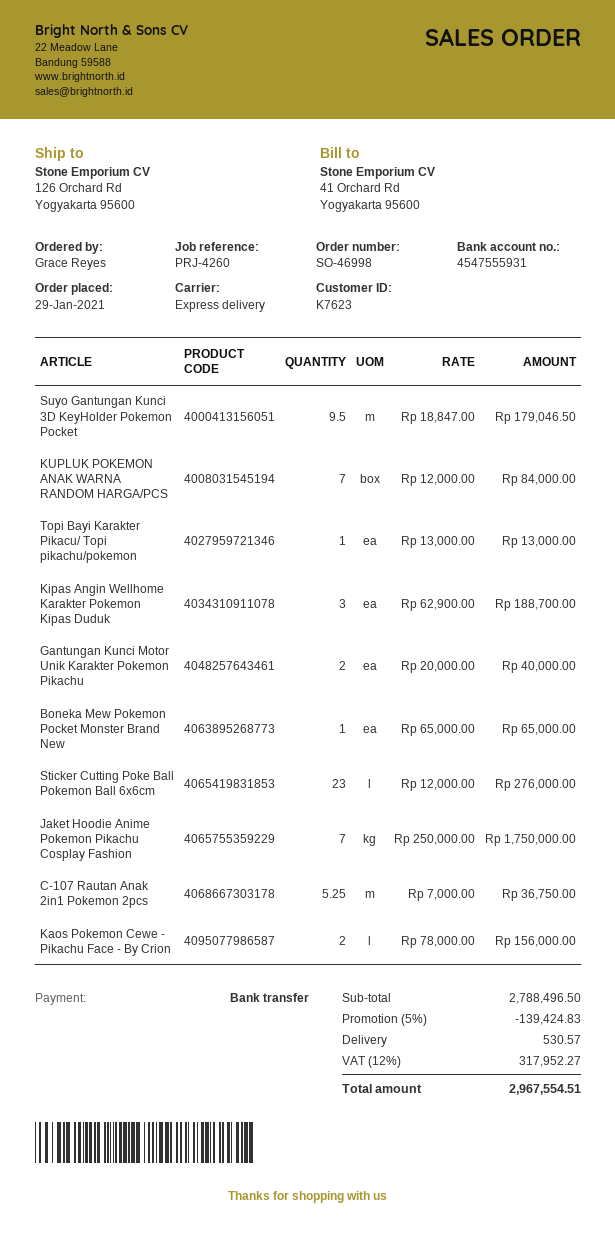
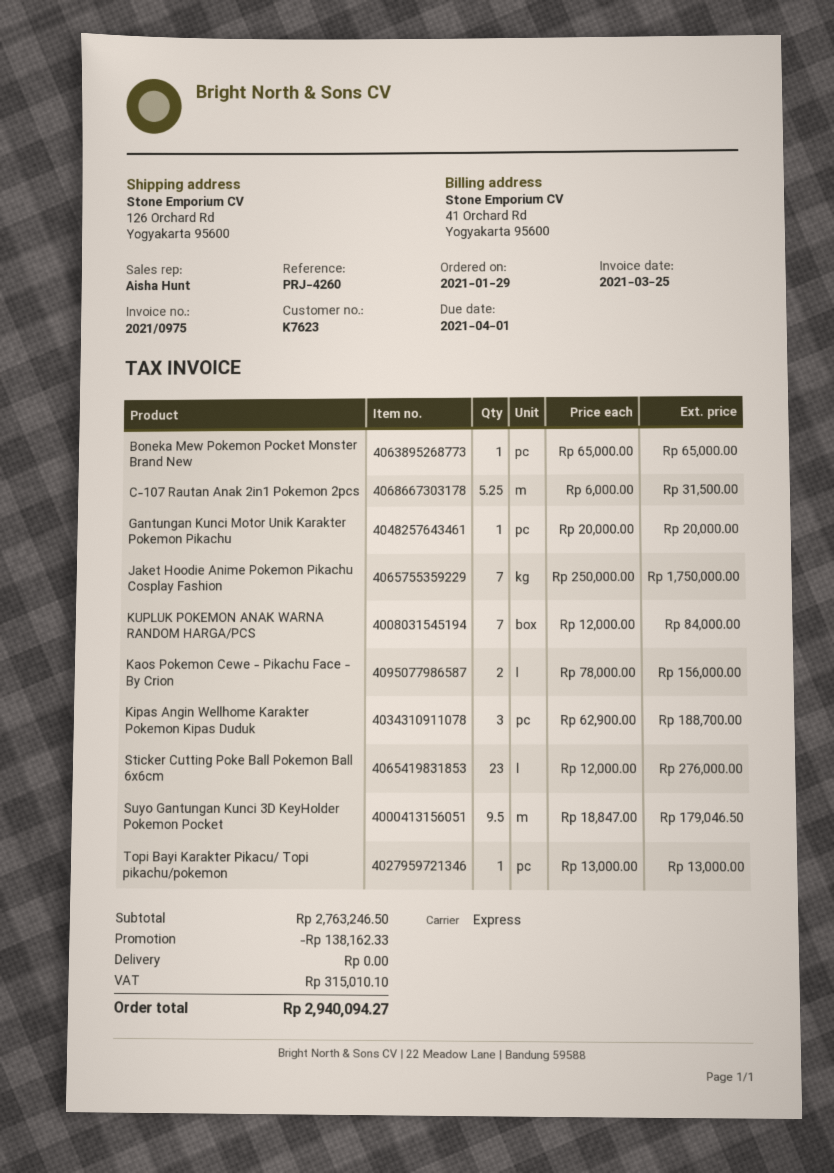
Gantungan Kunci Motor Unik Karakter Pokemon Pikachu: 2 x 20000.00 = 40000.00 -> 1 x 20000.00 = 20000.00
C-107 Rautan Anak 2in1 Pokemon 2pcs: 5.25 x 7000.00 = 36750.00 -> 5.25 x 6000.00 = 31500.00
subtotal: 2788496.50 -> 2763246.50
discount: 139424.83 -> 138162.33
shipping: 530.57 -> 0.00
tax: 317952.27 -> 315010.10
total: 2967554.51 -> 2940094.27

